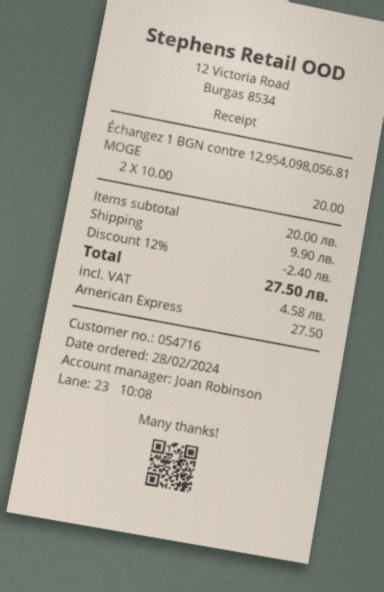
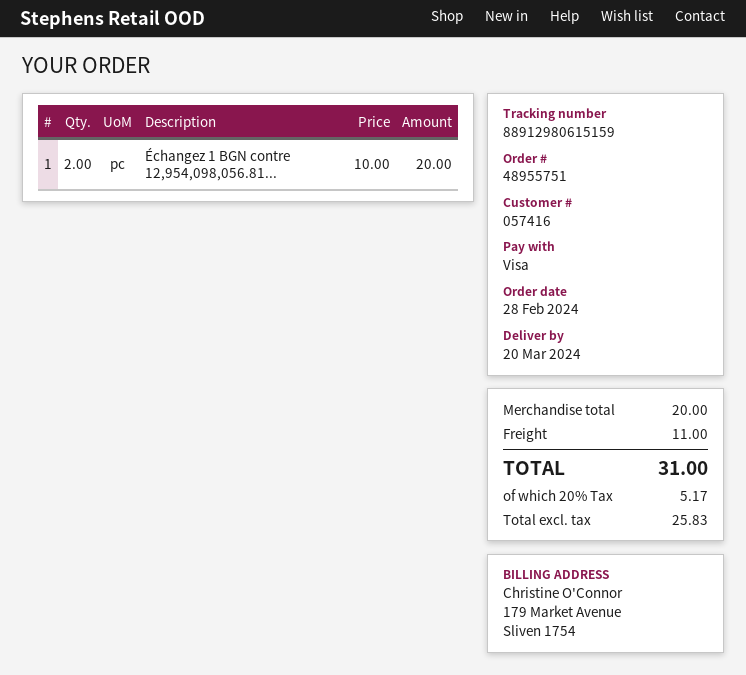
customer number: 054716 -> 057416
payment method: American Express -> Visa
discount: 12% = 2.40 -> none
shipping: 9.90 -> 11.00
tax: 4.58 -> 5.17
total: 27.50 -> 31.00

